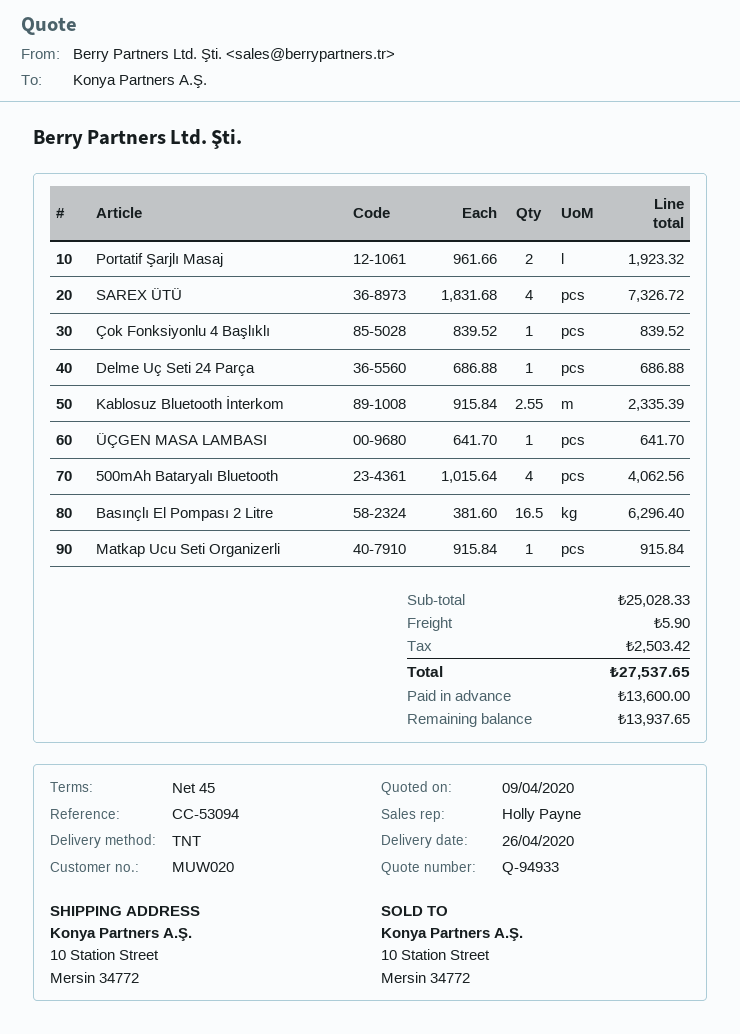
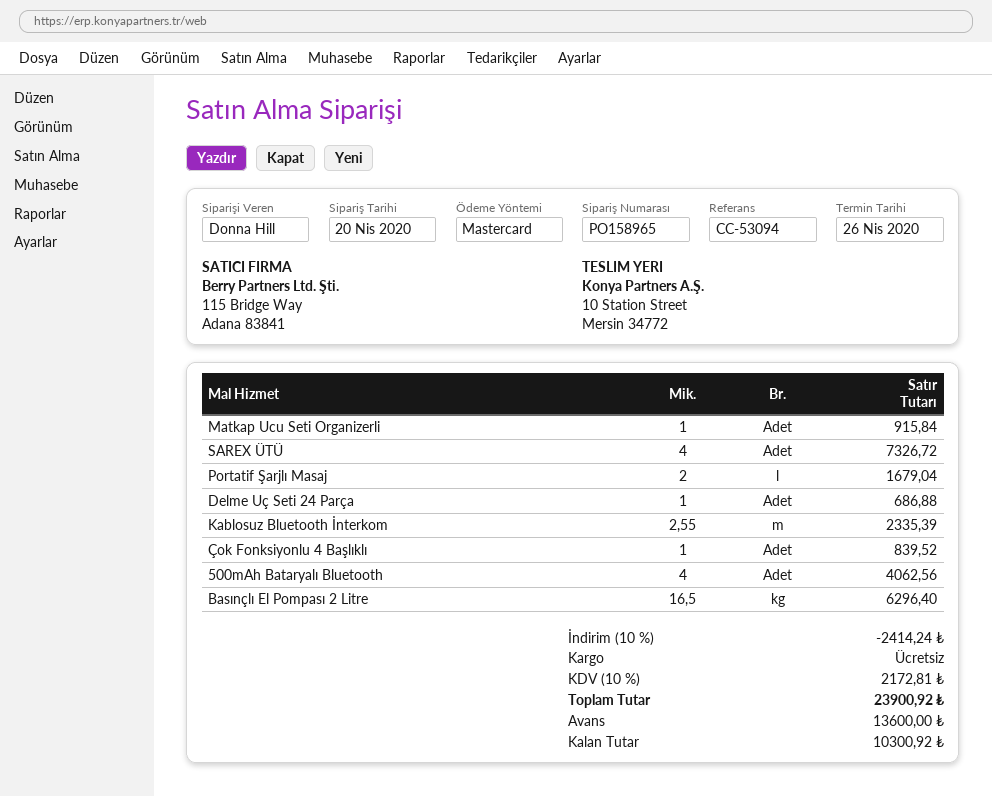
Portatif Şarjlı Masaj: 2 for 1923.32 -> 2 for 1679.04
ÜÇGEN MASA LAMBASI: 1 for 641.70 -> none
discount: none -> 10% = 2414.24
shipping: 5.90 -> 0.00
tax: 2503.42 -> 2172.81
total: 27537.65 -> 23900.92
balance: 13937.65 -> 10300.92

